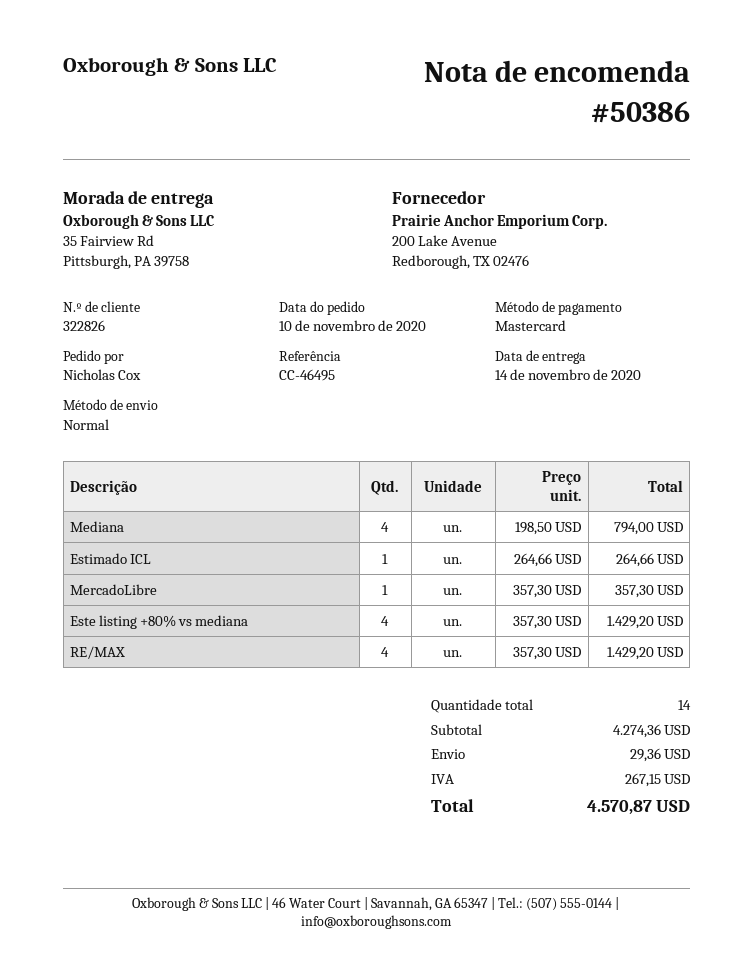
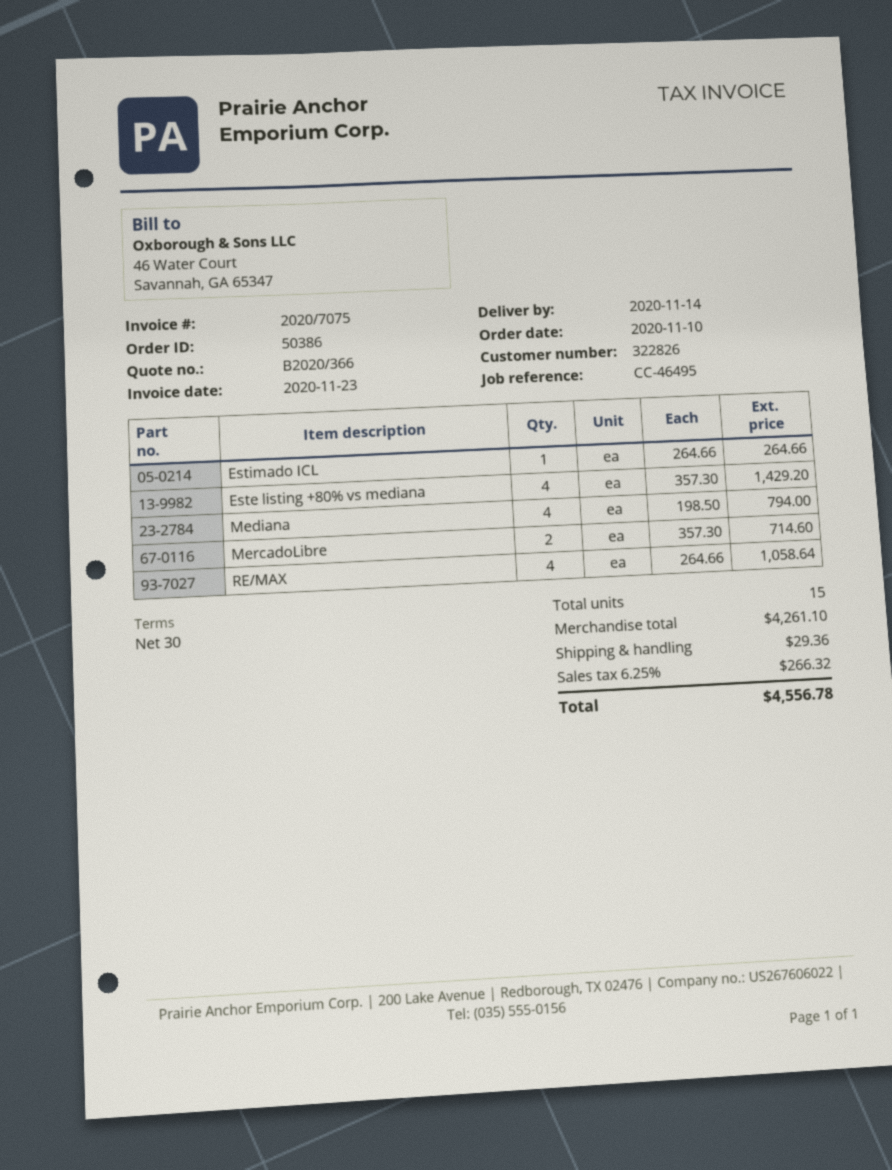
MercadoLibre: 1 x 357.30 = 357.30 -> 2 x 357.30 = 714.60
RE/MAX: 4 x 357.30 = 1429.20 -> 4 x 264.66 = 1058.64
total quantity: 14 -> 15
subtotal: 4274.36 -> 4261.10
tax: 267.15 -> 266.32
total: 4570.87 -> 4556.78

